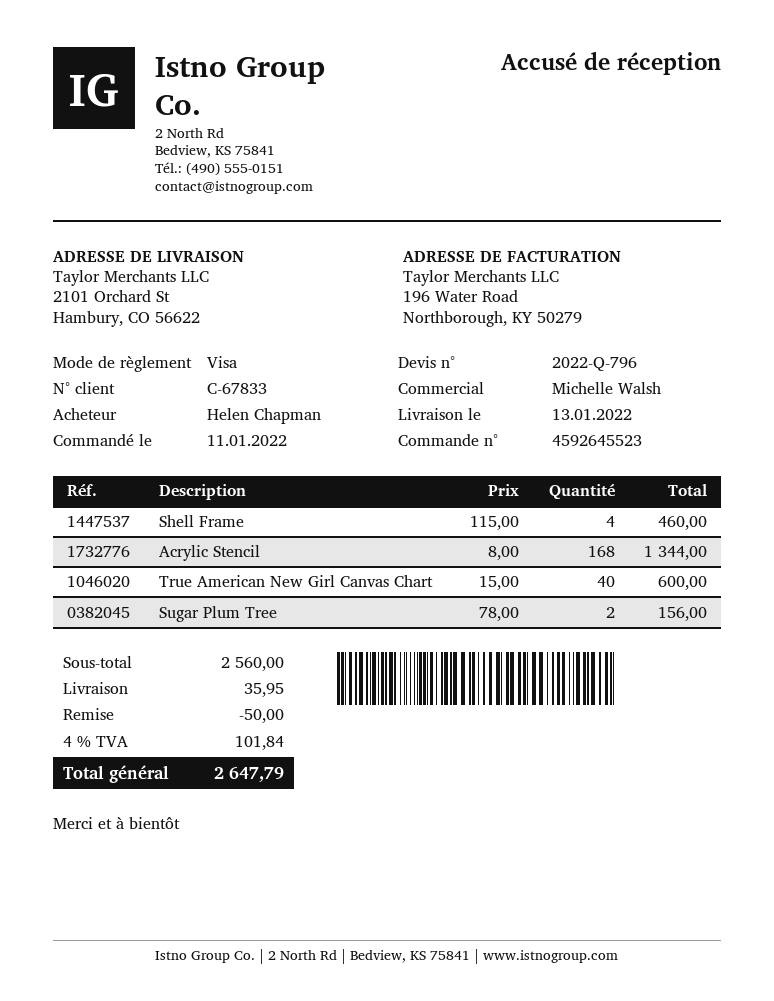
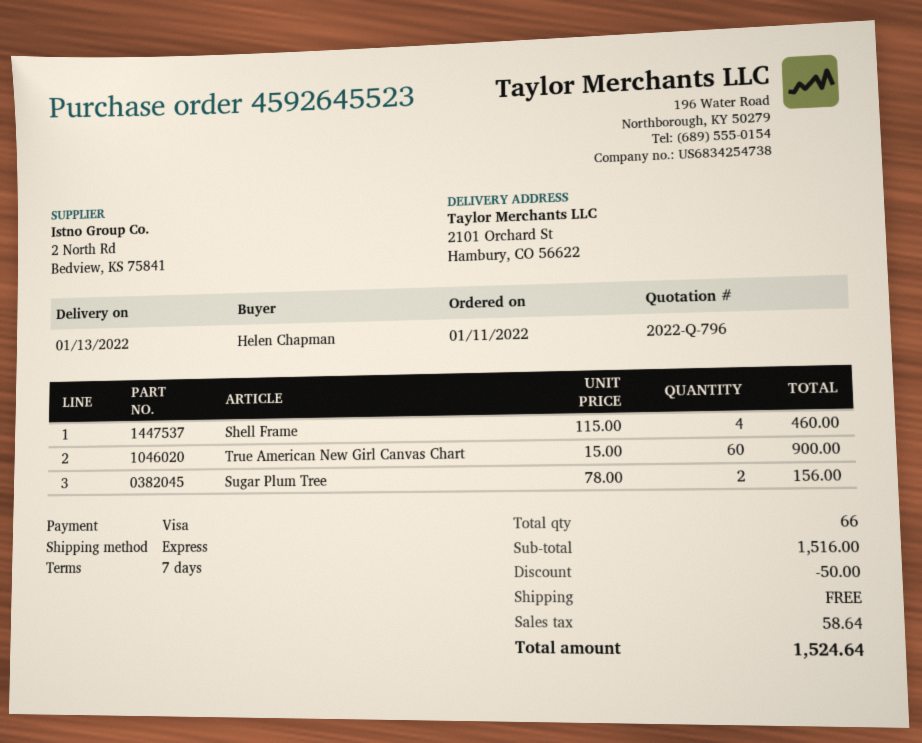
Acrylic Stencil: 168 x 8.00 = 1344.00 -> none
True American New Girl Canvas Chart: 40 x 15.00 = 600.00 -> 60 x 15.00 = 900.00
subtotal: 2560.00 -> 1516.00
shipping: 35.95 -> 0.00
tax: 101.84 -> 58.64
total: 2647.79 -> 1524.64

